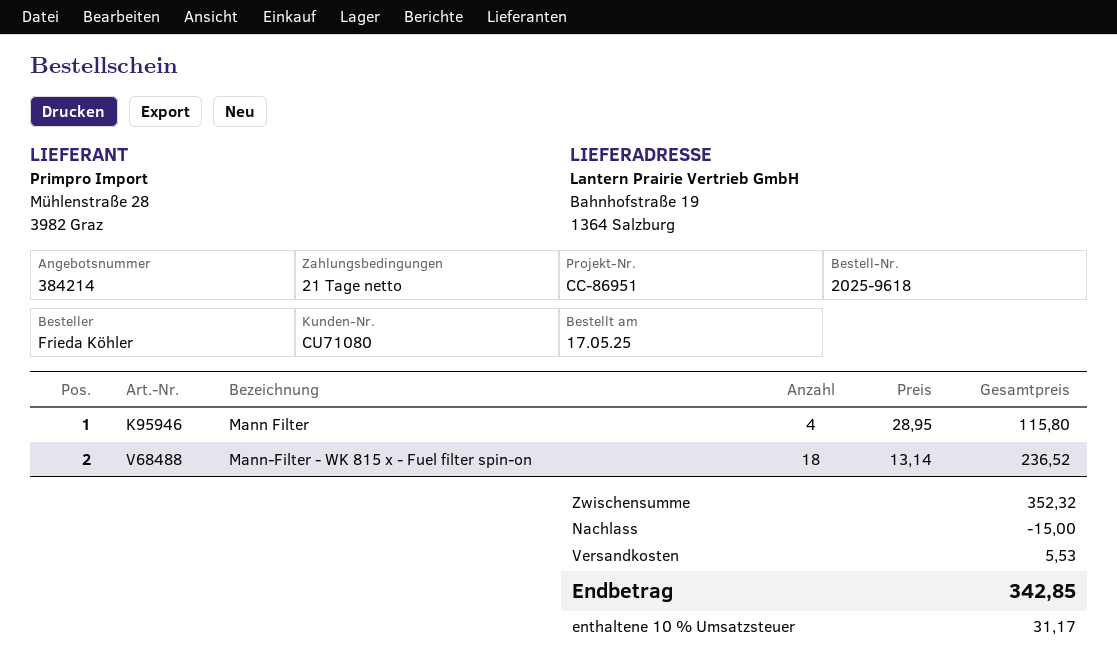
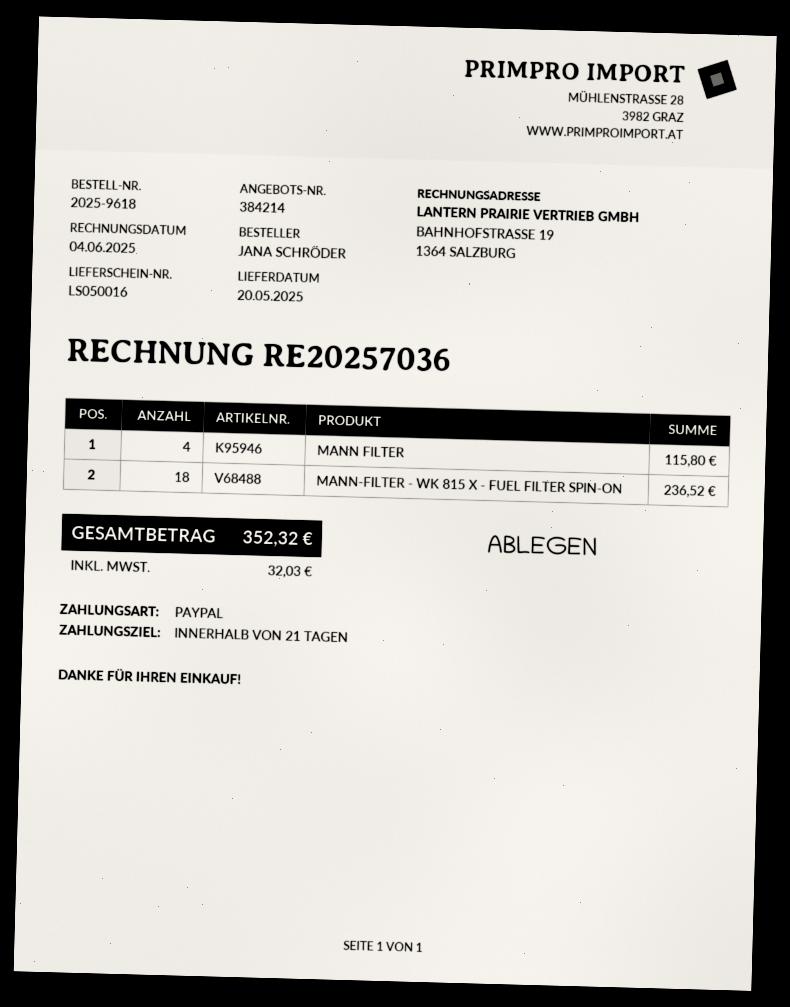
ordered by: Frieda Köhler -> JANA SCHRÖDER
discount: 15.00 -> none
shipping: 5.53 -> none
tax: 31.17 -> 32.03
total: 342.85 -> 352.32

